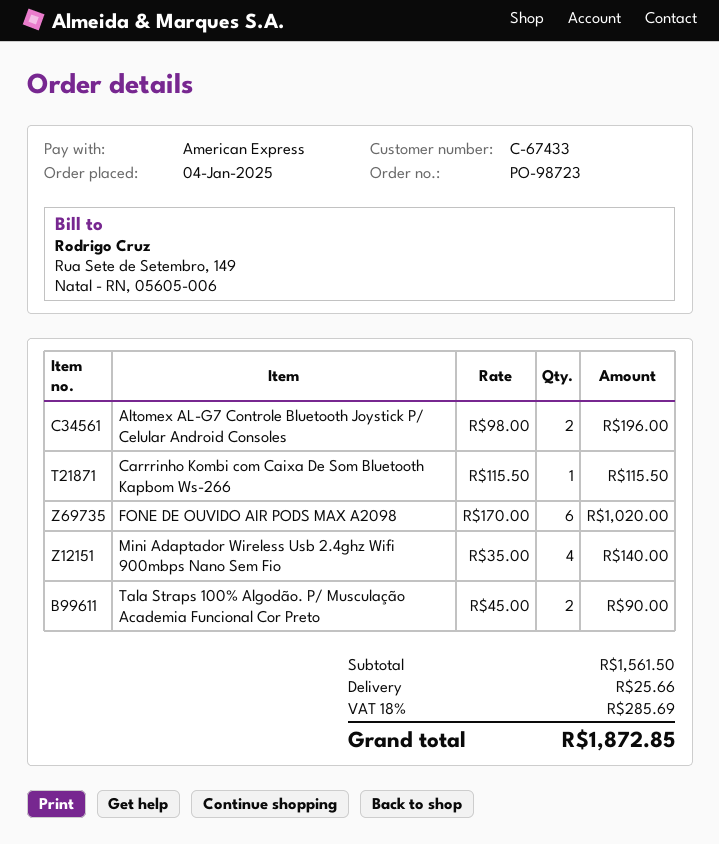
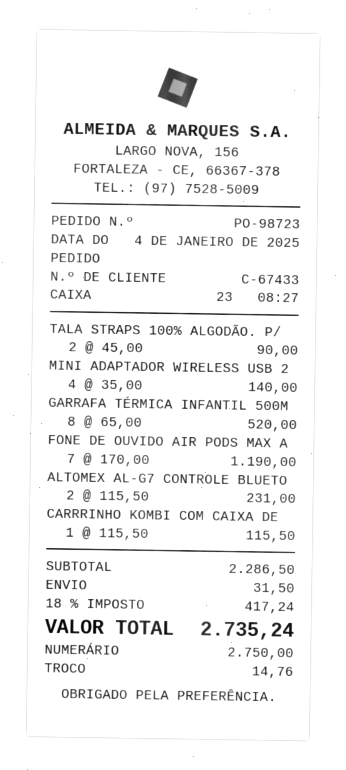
payment method: American Express -> cash
Altomex AL-G7 Controle Bluetooth Joystick P/ Celular Android Consoles: 2 x 98.00 = 196.00 -> 2 x 115.50 = 231.00
FONE DE OUVIDO AIR PODS MAX A2098: 6 x 170.00 = 1020.00 -> 7 x 170.00 = 1190.00
GARRAFA TÉRMICA INFANTIL 500M: none -> 8 x 65.00 = 520.00
subtotal: 1561.50 -> 2286.50
shipping: 25.66 -> 31.50
tax: 18% = 285.69 -> 18% = 417.24
total: 1872.85 -> 2735.24

